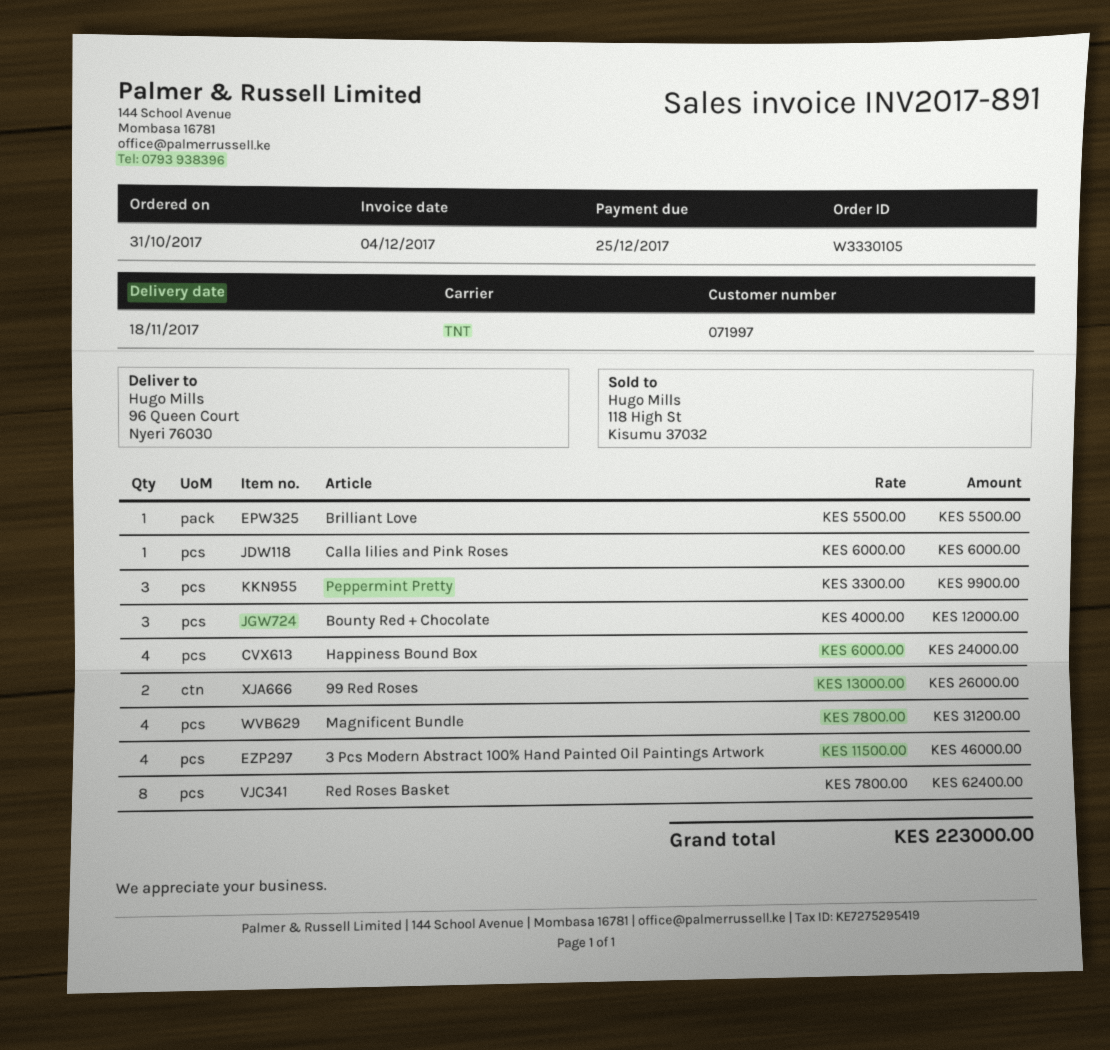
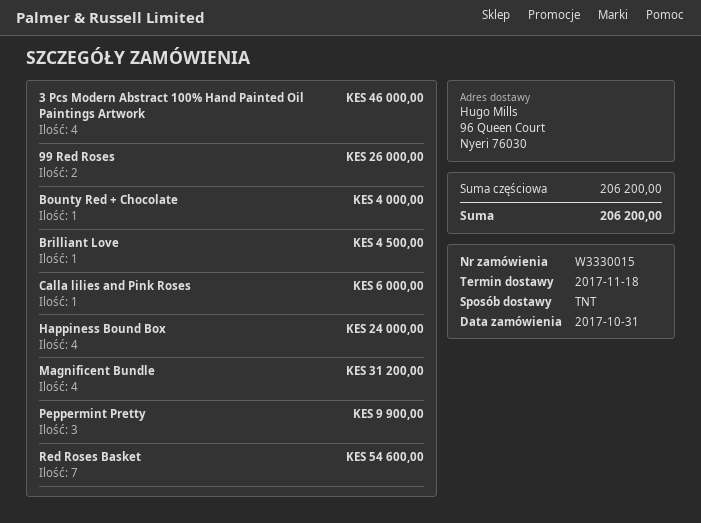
order number: W3330105 -> W3330015
Brilliant Love: 1 for 5500.00 -> 1 for 4500.00
Bounty Red + Chocolate: 3 for 12000.00 -> 1 for 4000.00
Red Roses Basket: 8 for 62400.00 -> 7 for 54600.00
total: 223000.00 -> 206200.00

